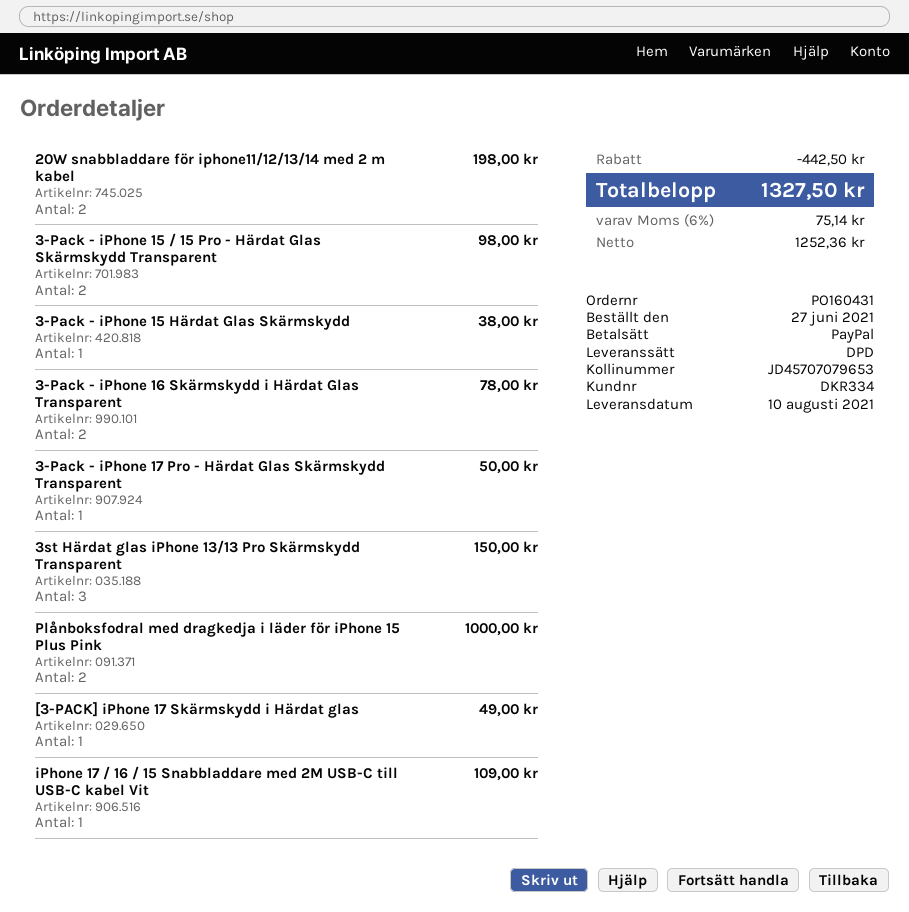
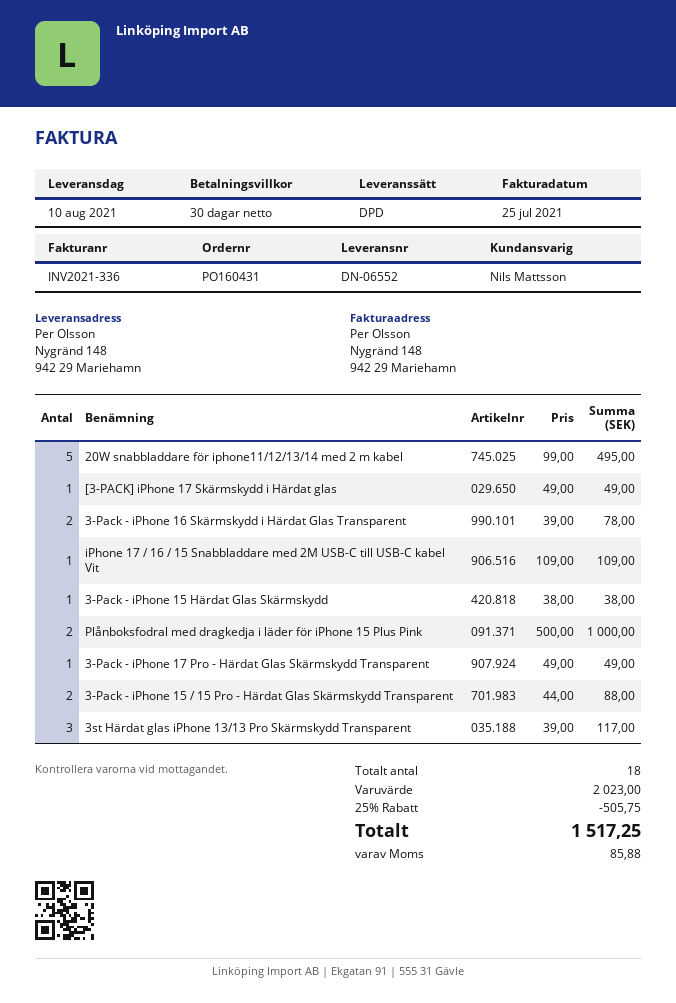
20W snabbladdare för iphone11/12/13/14 med 2 m kabel: 2 for 198.00 -> 5 for 495.00
3-Pack - iPhone 15 / 15 Pro - Härdat Glas Skärmskydd Transparent: 2 for 98.00 -> 2 for 88.00
3-Pack - iPhone 17 Pro - Härdat Glas Skärmskydd Transparent: 1 for 50.00 -> 1 for 49.00
3st Härdat glas iPhone 13/13 Pro Skärmskydd Transparent: 3 for 150.00 -> 3 for 117.00
discount: 442.50 -> 505.75
tax: 75.14 -> 85.88
total: 1327.50 -> 1517.25

